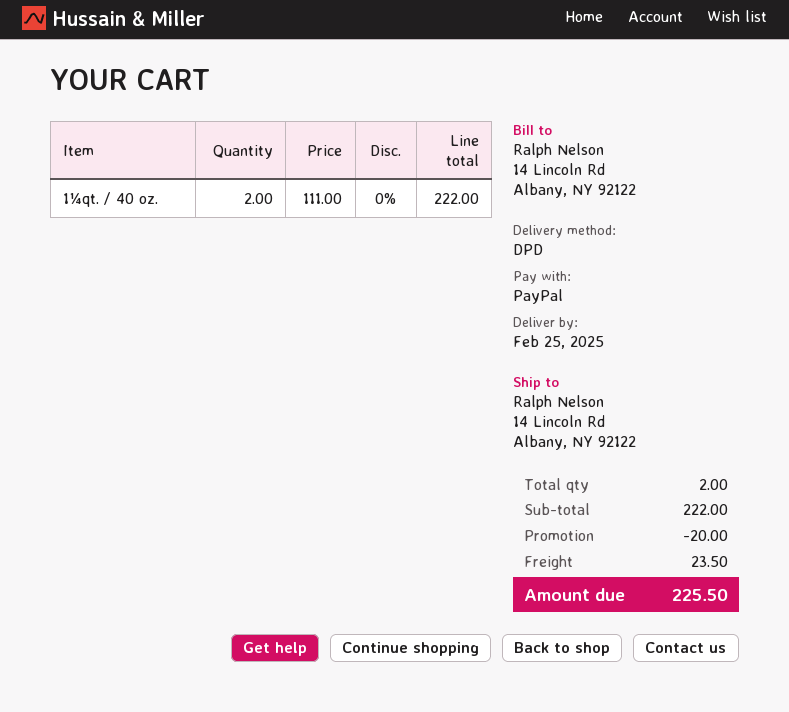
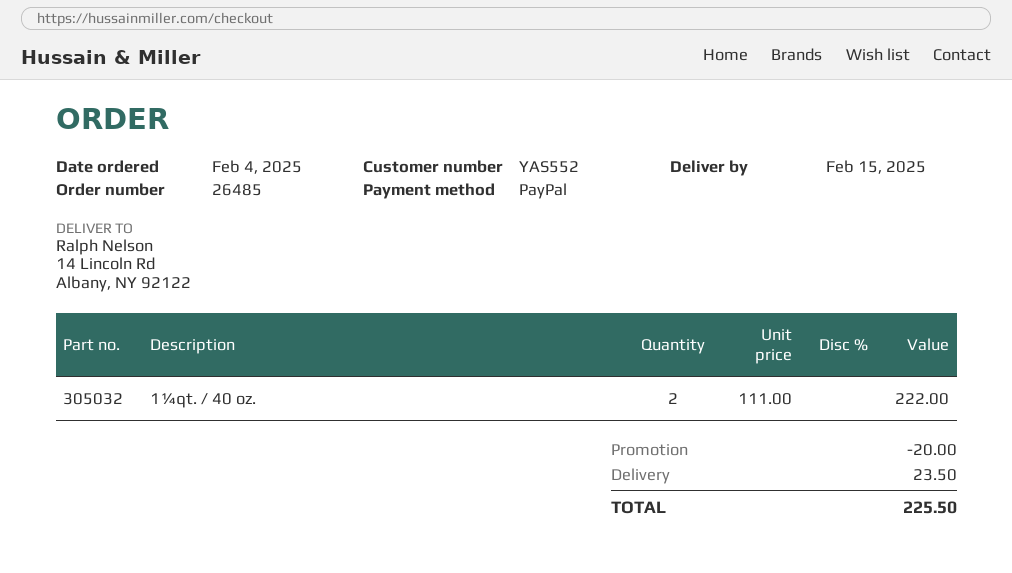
delivery date: 2025-02-25 -> 2025-02-15

